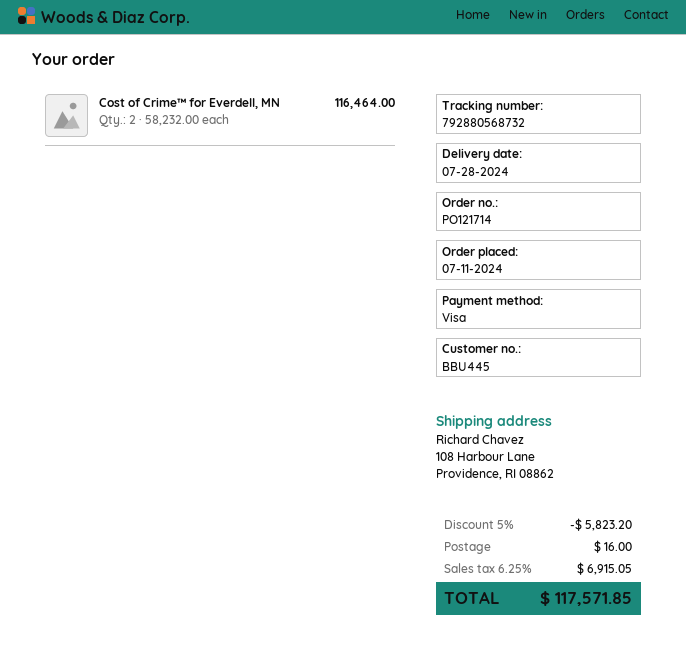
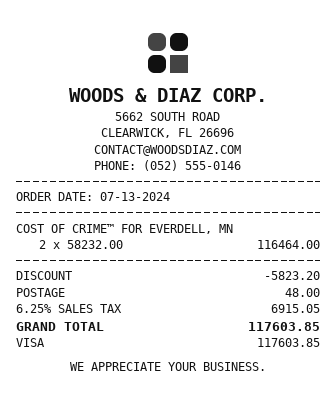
order date: 2024-07-11 -> 2024-07-13
shipping: 16.00 -> 48.00
total: 117571.85 -> 117603.85

